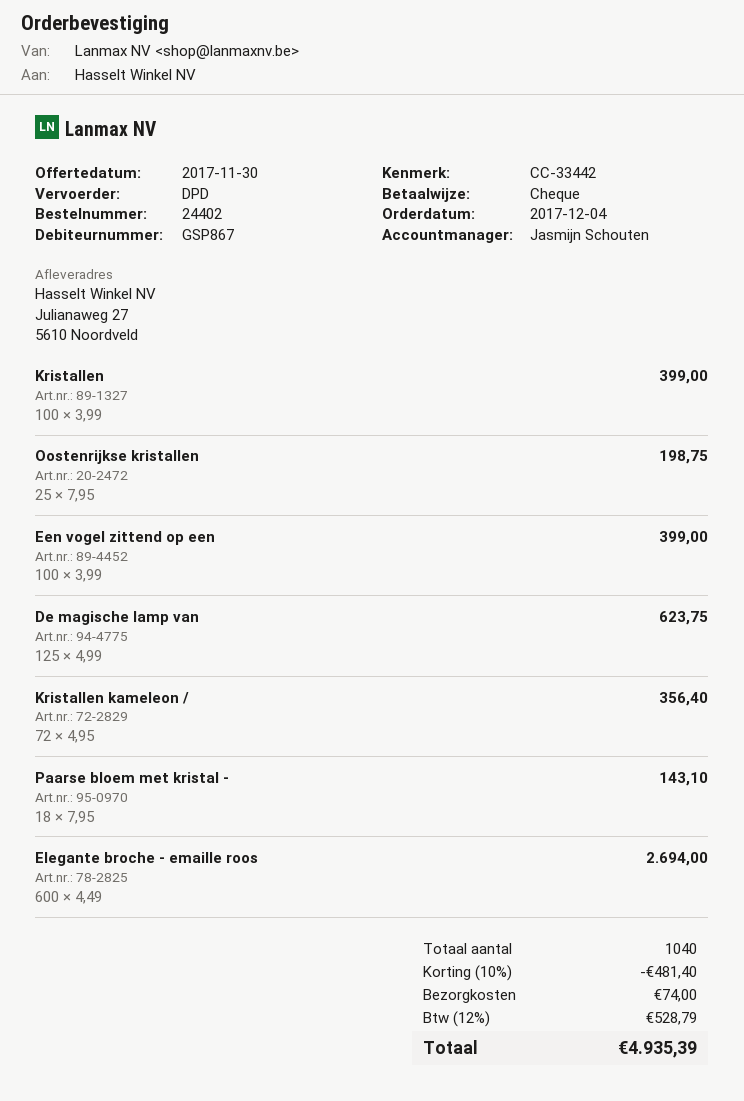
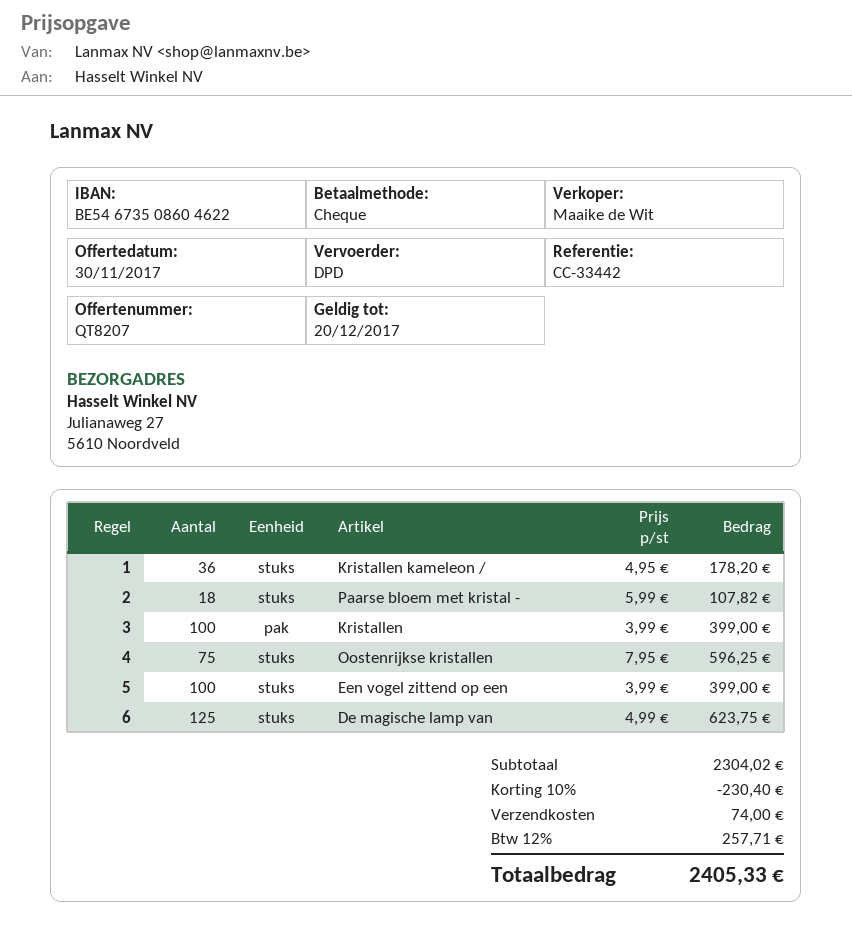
sales rep: Jasmijn Schouten -> Maaike de Wit
Oostenrijkse kristallen: 25 x 7.95 = 198.75 -> 75 x 7.95 = 596.25
Kristallen kameleon /: 72 x 4.95 = 356.40 -> 36 x 4.95 = 178.20
Paarse bloem met kristal -: 18 x 7.95 = 143.10 -> 18 x 5.99 = 107.82
Elegante broche - emaille roos: 600 x 4.49 = 2694.00 -> none
discount: 10% = 481.40 -> 10% = 230.40
tax: 12% = 528.79 -> 12% = 257.71
total: 4935.39 -> 2405.33

